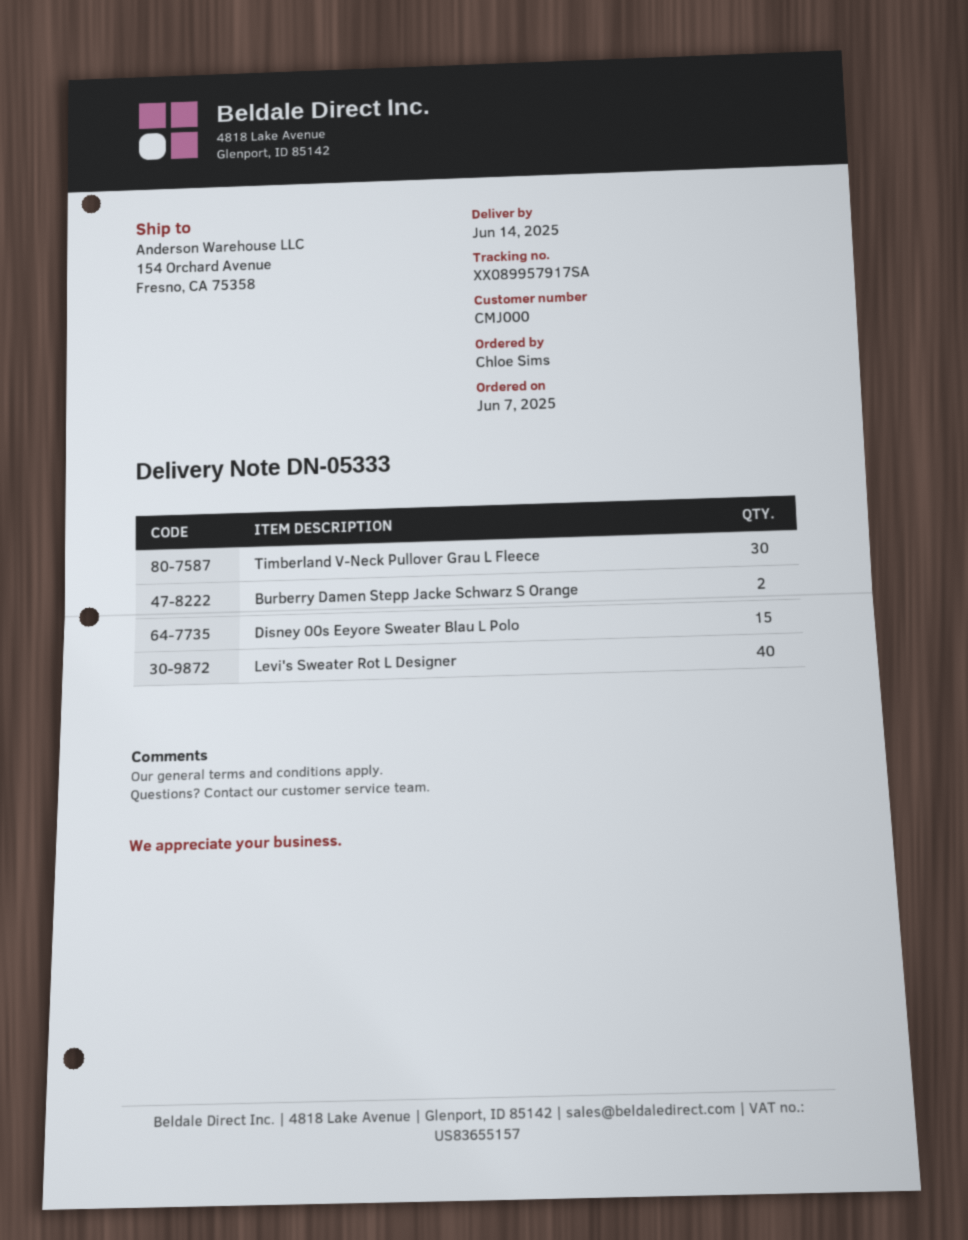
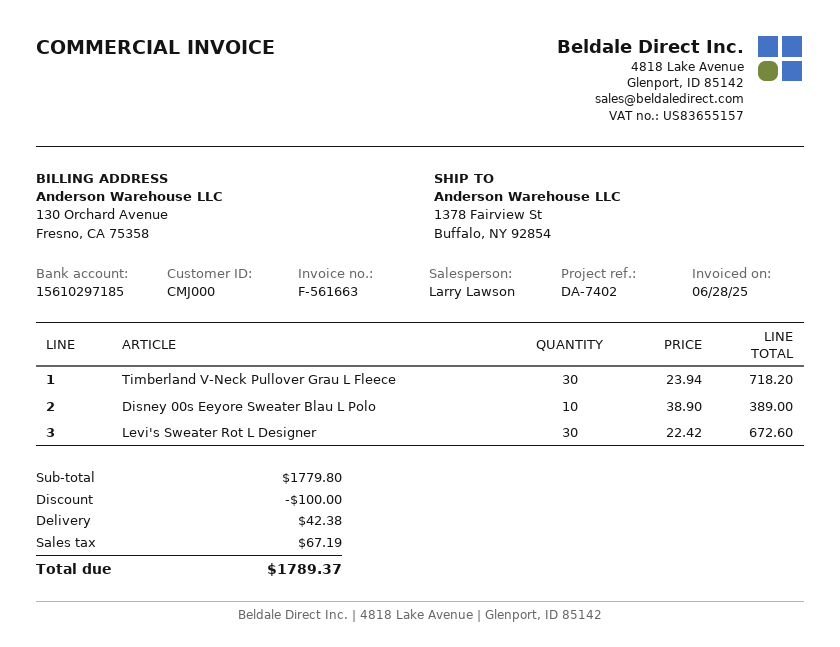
ship to: 154 Orchard Avenue, Fresno, CA 75358 -> 1378 Fairview St, Buffalo, NY 92854
Burberry Damen Stepp Jacke Schwarz S Orange: 2 -> none
Disney 00s Eeyore Sweater Blau L Polo: 15 -> 10
Levi's Sweater Rot L Designer: 40 -> 30

